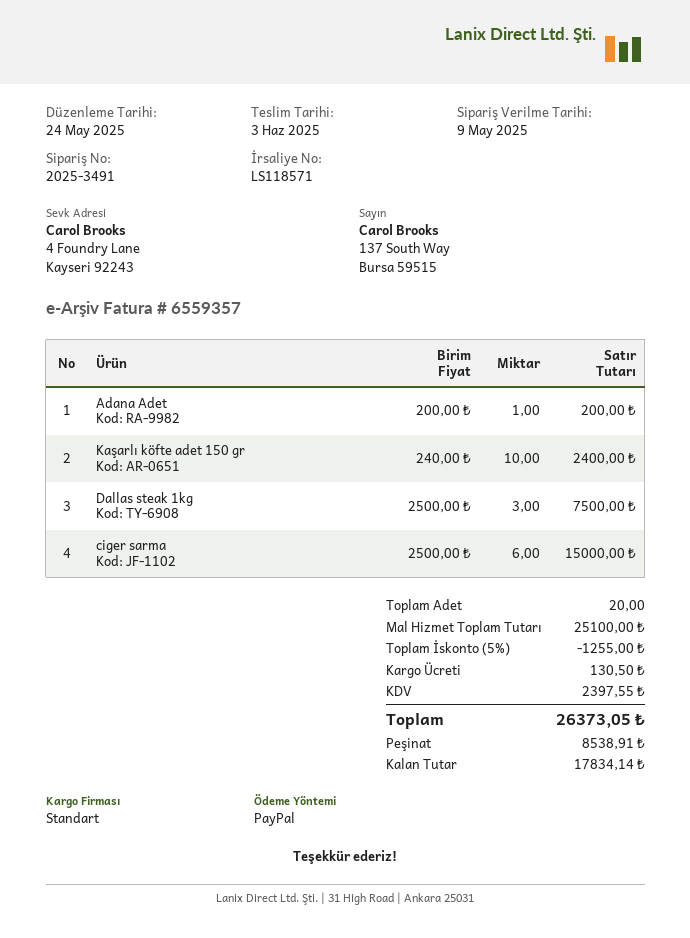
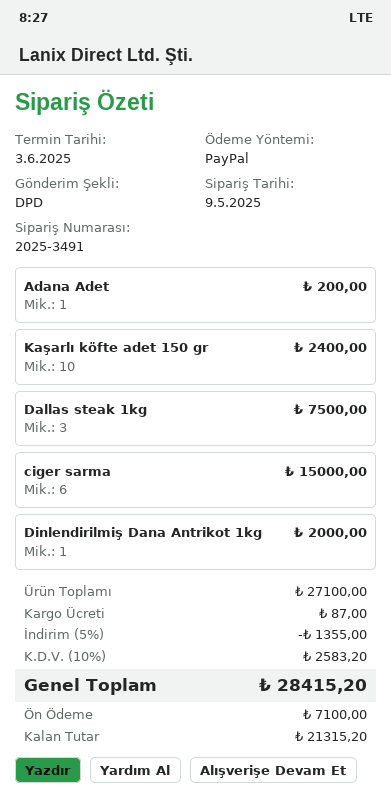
shipping method: standard -> DPD
Dinlendirilmiş Dana Antrikot 1kg: none -> 1 for 2000.00
subtotal: 25100.00 -> 27100.00
discount: 5% = 1255.00 -> 5% = 1355.00
shipping: 130.50 -> 87.00
tax: 2397.55 -> 2583.20
total: 26373.05 -> 28415.20
deposit: 8538.91 -> 7100.00
balance: 17834.14 -> 21315.20

